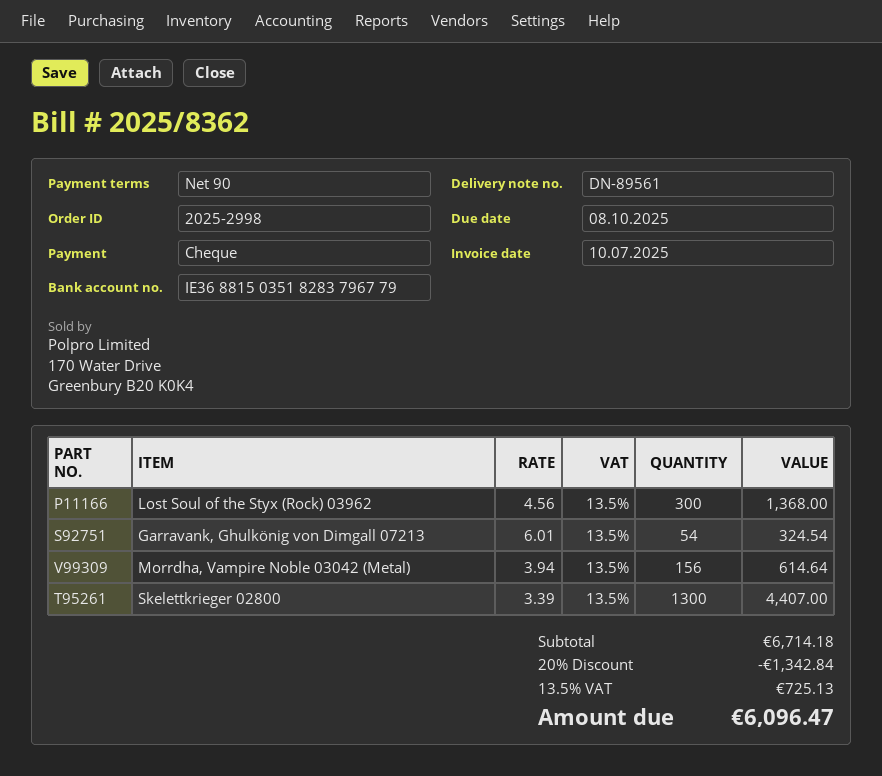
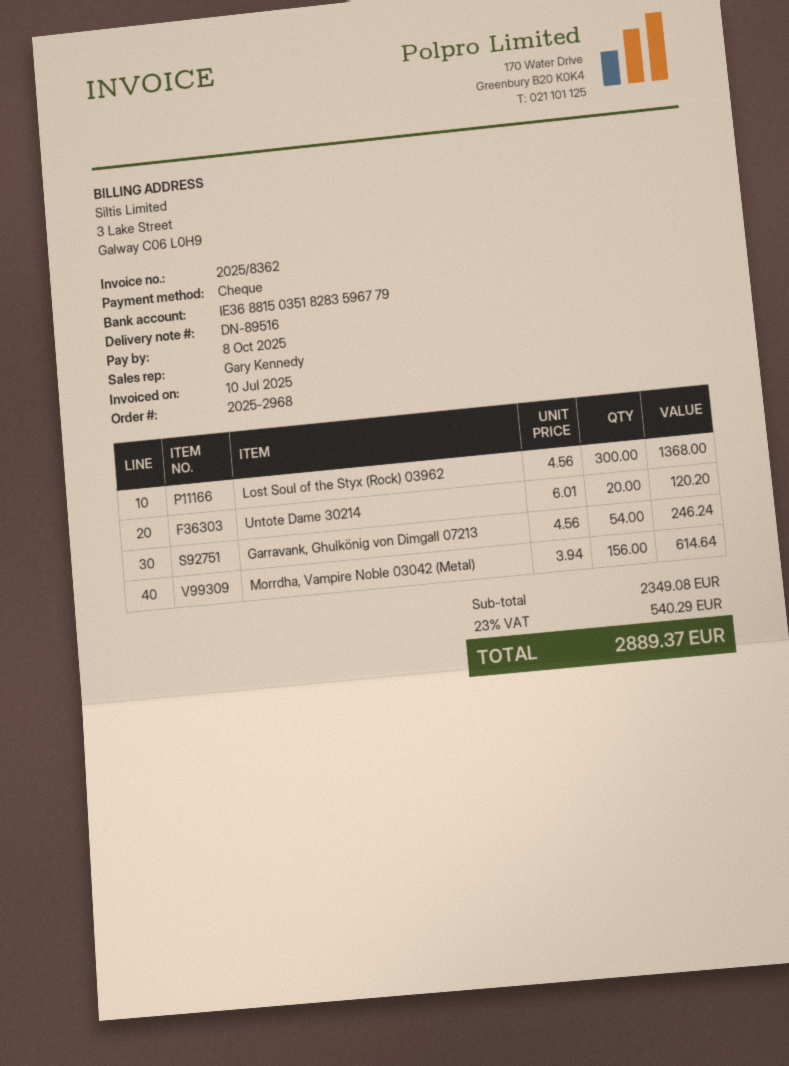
order number: 2025-2998 -> 2025-2968
delivery note number: DN-89561 -> DN-89516
bank account: IE36881503518283796779 -> IE36881503518283596779
Garravank, Ghulkönig von Dimgall 07213: 54 x 6.01 = 324.54 -> 54 x 4.56 = 246.24
Skelettkrieger 02800: 1300 x 3.39 = 4407.00 -> none
Untote Dame 30214: none -> 20 x 6.01 = 120.20
subtotal: 6714.18 -> 2349.08
discount: 20% = 1342.84 -> none
tax: 13.5% = 725.13 -> 23% = 540.29
total: 6096.47 -> 2889.37

